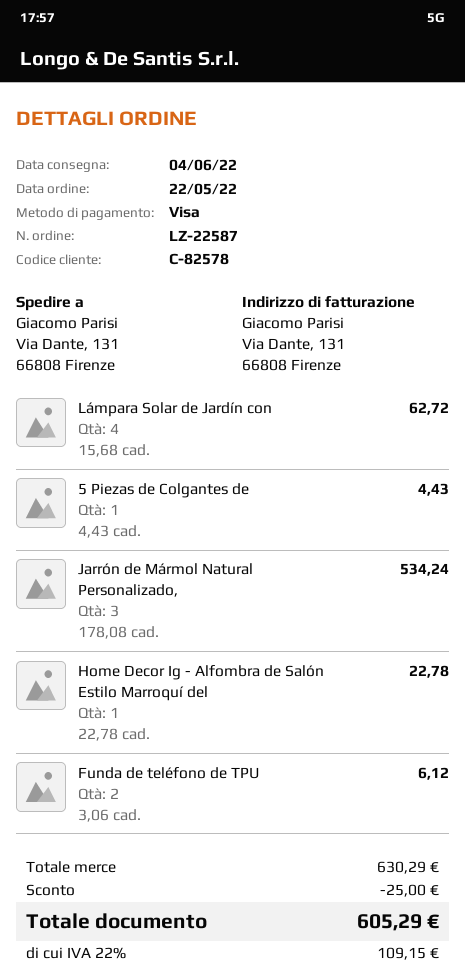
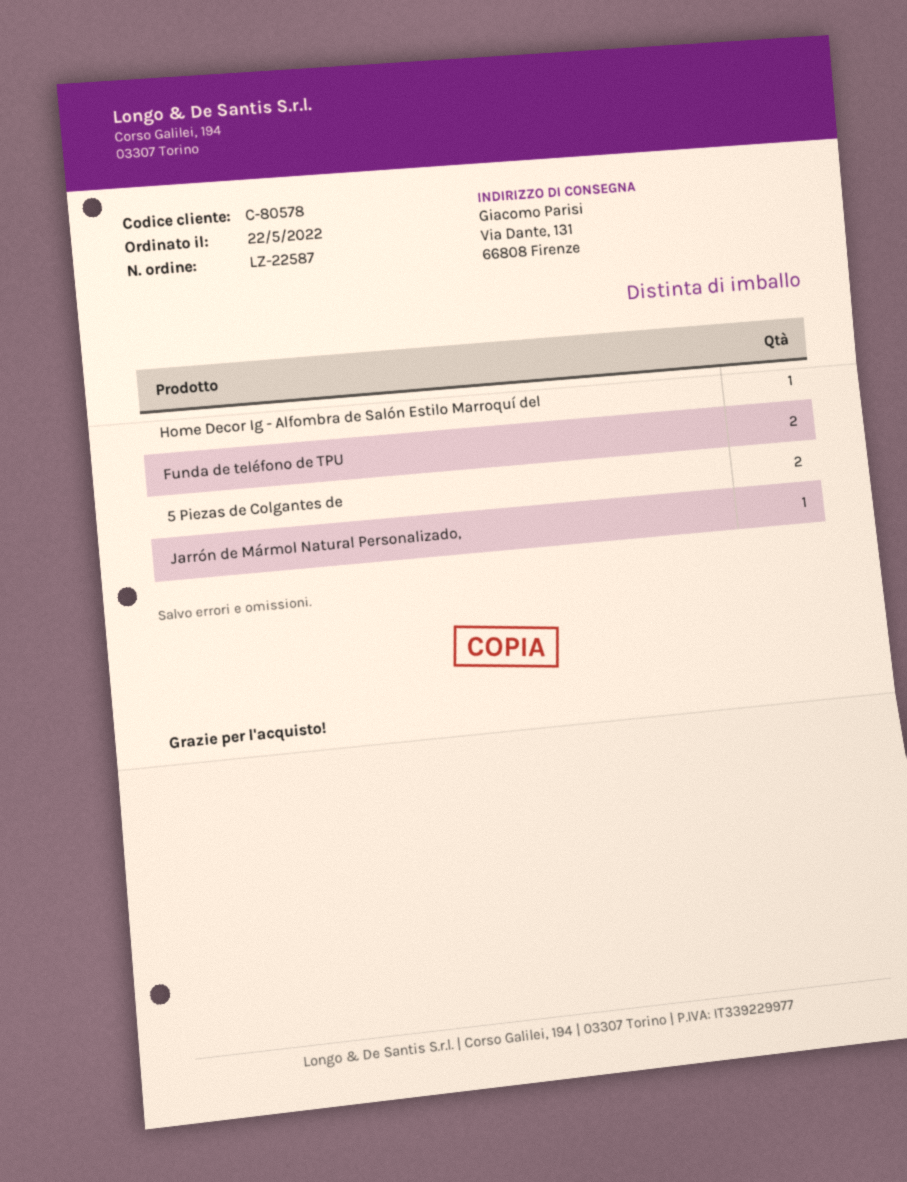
customer number: C-82578 -> C-80578
Lámpara Solar de Jardín con: 4 -> none
5 Piezas de Colgantes de: 1 -> 2
Jarrón de Mármol Natural Personalizado,: 3 -> 1

